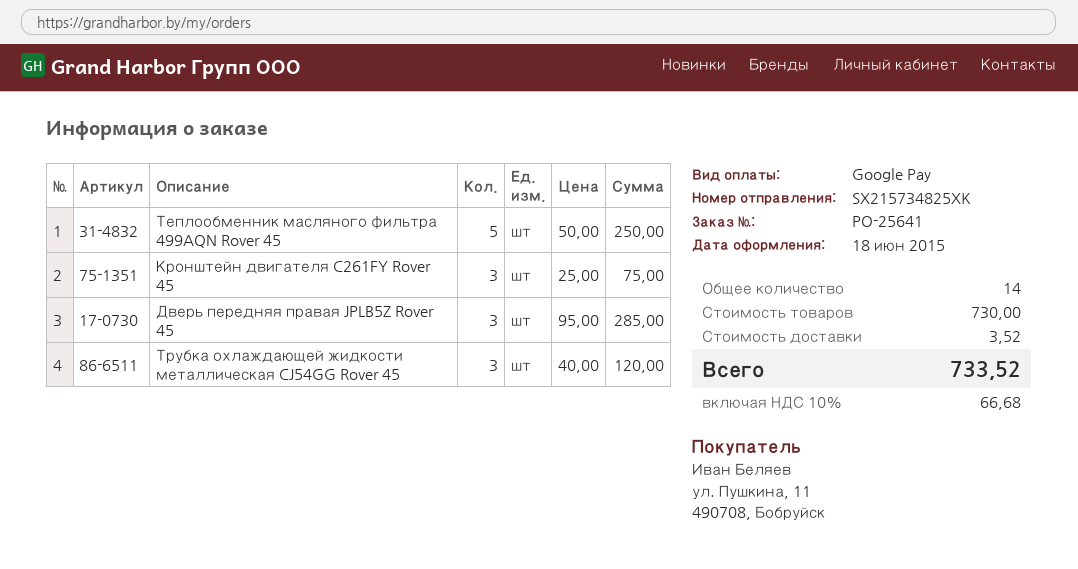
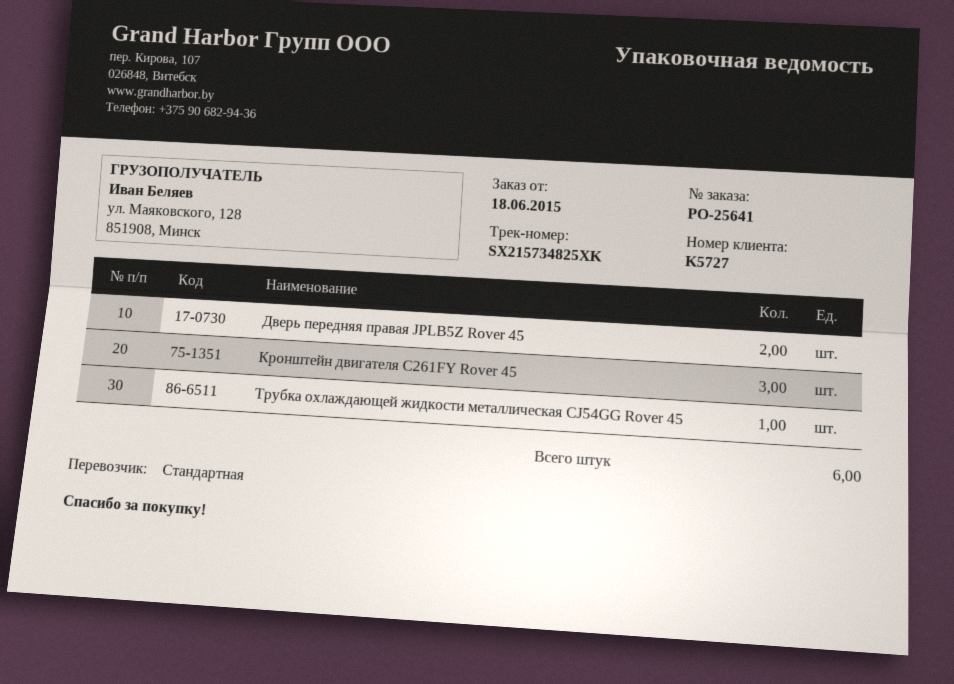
Теплообменник масляного фильтра 499AQN Rover 45: 5 -> none
Дверь передняя правая JPLB5Z Rover 45: 3 -> 2
Трубка охлаждающей жидкости металлическая CJ54GG Rover 45: 3 -> 1
total quantity: 14 -> 6

